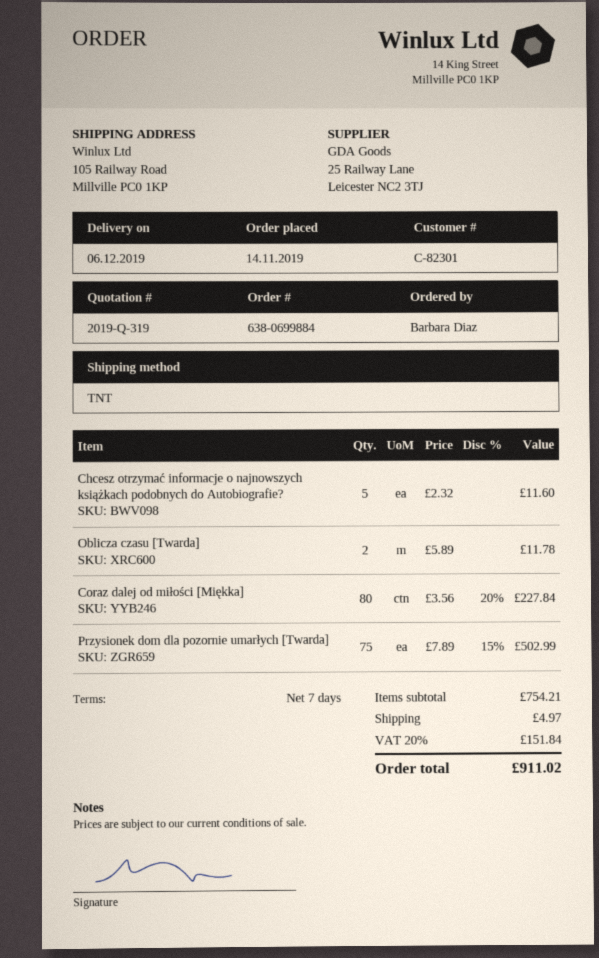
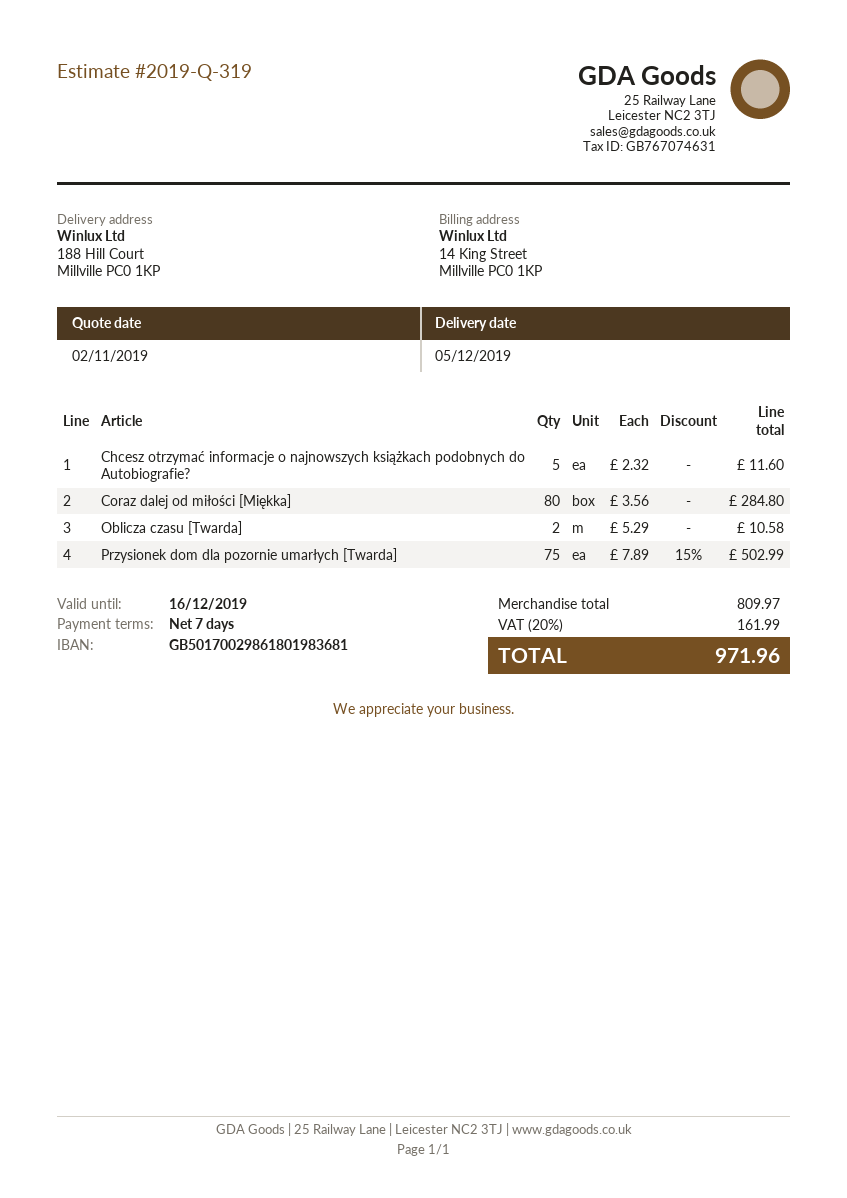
delivery date: 2019-12-06 -> 2019-12-05
ship to: 105 Railway Road, Millville PC0 1KP -> 188 Hill Court, Millville PC0 1KP
Oblicza czasu [Twarda]: 2 x 5.89 = 11.78 -> 2 x 5.29 = 10.58
Coraz dalej od miłości [Miękka]: 80 x 3.56 - 20% = 227.84 -> 80 x 3.56 = 284.80
subtotal: 754.21 -> 809.97
shipping: 4.97 -> none
tax: 20% = 151.84 -> 20% = 161.99
total: 911.02 -> 971.96

